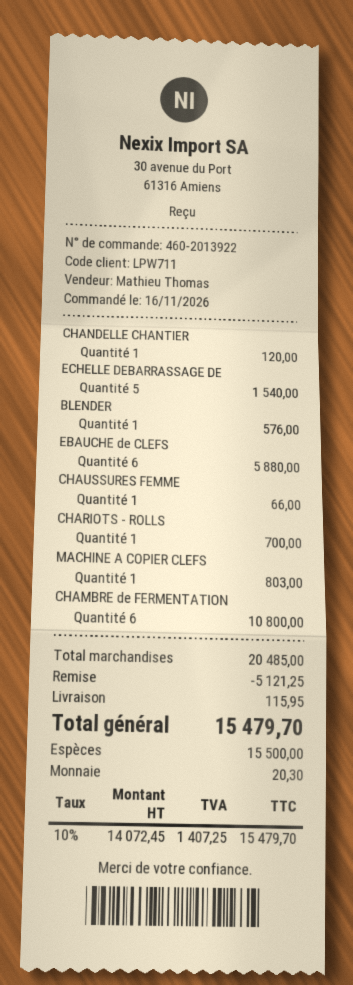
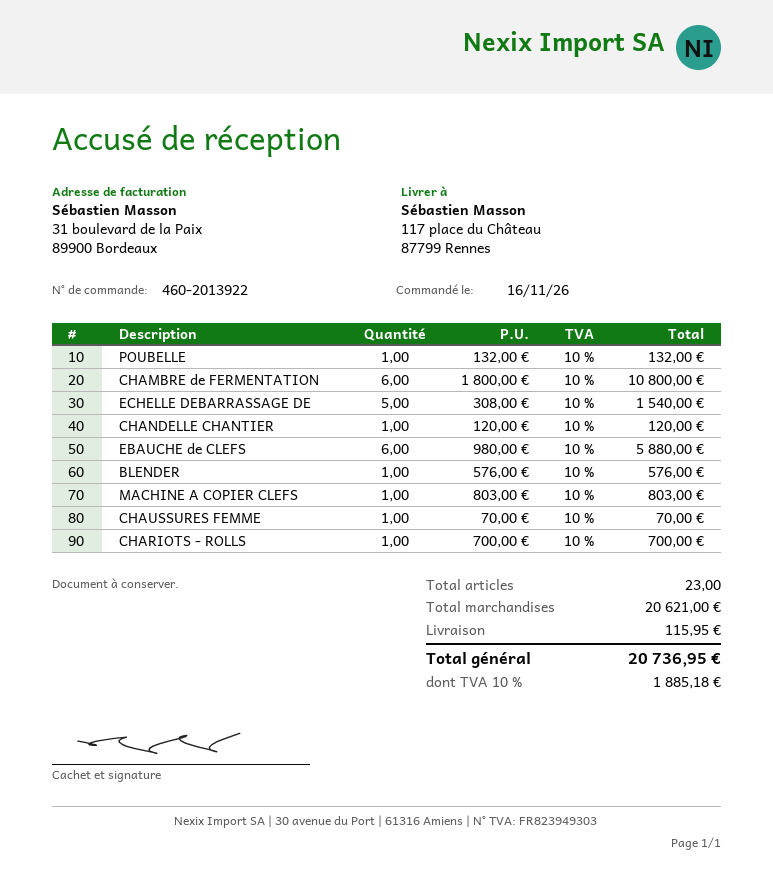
CHAUSSURES FEMME: 1 for 66.00 -> 1 for 70.00
POUBELLE: none -> 1 for 132.00
subtotal: 20485.00 -> 20621.00
discount: 5121.25 -> none
tax: 10% = 1407.25 -> 10% = 1885.18
total: 15479.70 -> 20736.95

